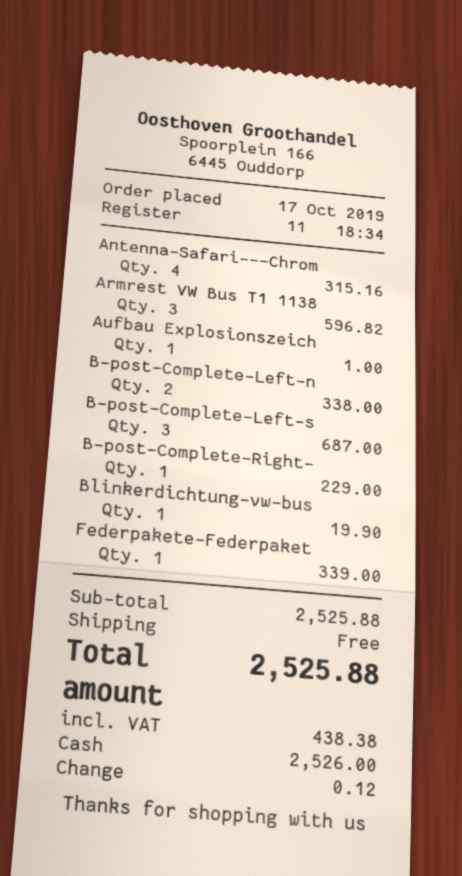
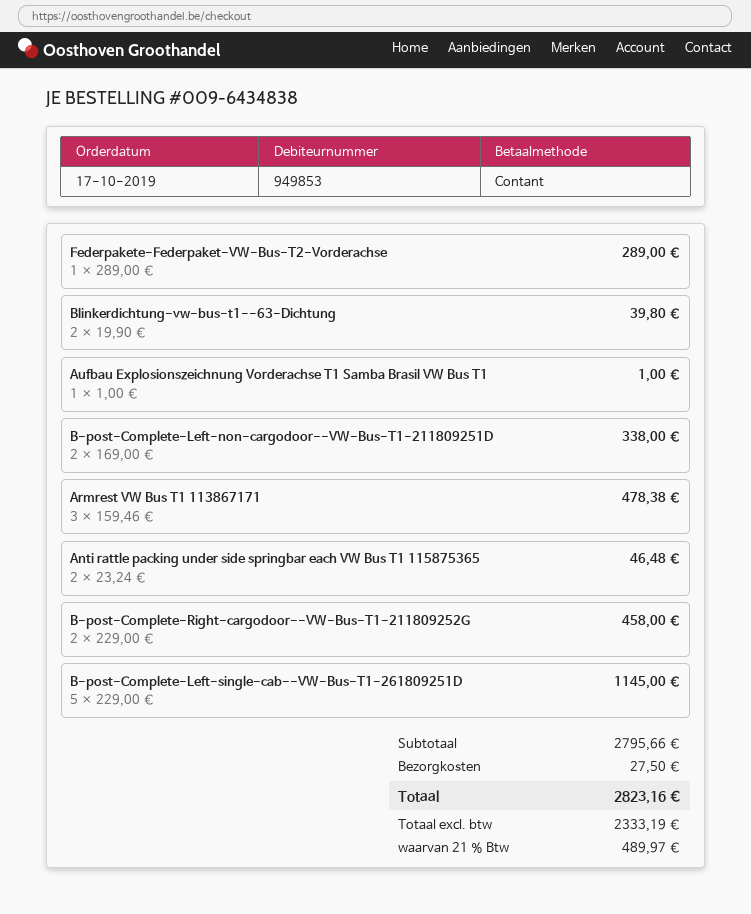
Antenna-Safari---Chrom: 4 for 315.16 -> none
Armrest VW Bus T1 1138: 3 for 596.82 -> 3 for 478.38
B-post-Complete-Left-s: 3 for 687.00 -> 5 for 1145.00
B-post-Complete-Right-: 1 for 229.00 -> 2 for 458.00
Blinkerdichtung-vw-bus: 1 for 19.90 -> 2 for 39.80
Federpakete-Federpaket: 1 for 339.00 -> 1 for 289.00
Anti rattle packing under side springbar each VW Bus T1 115875365: none -> 2 for 46.48
subtotal: 2525.88 -> 2795.66
shipping: 0.00 -> 27.50
tax: 438.38 -> 489.97
total: 2525.88 -> 2823.16

